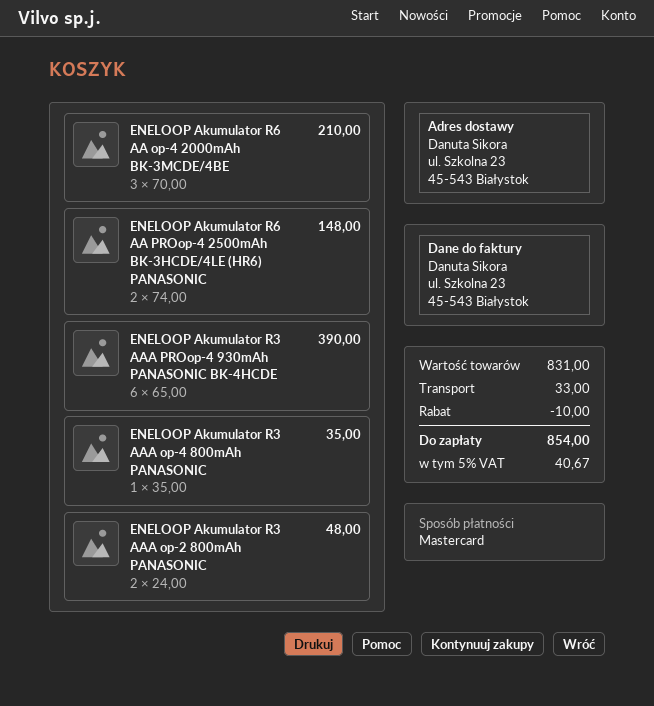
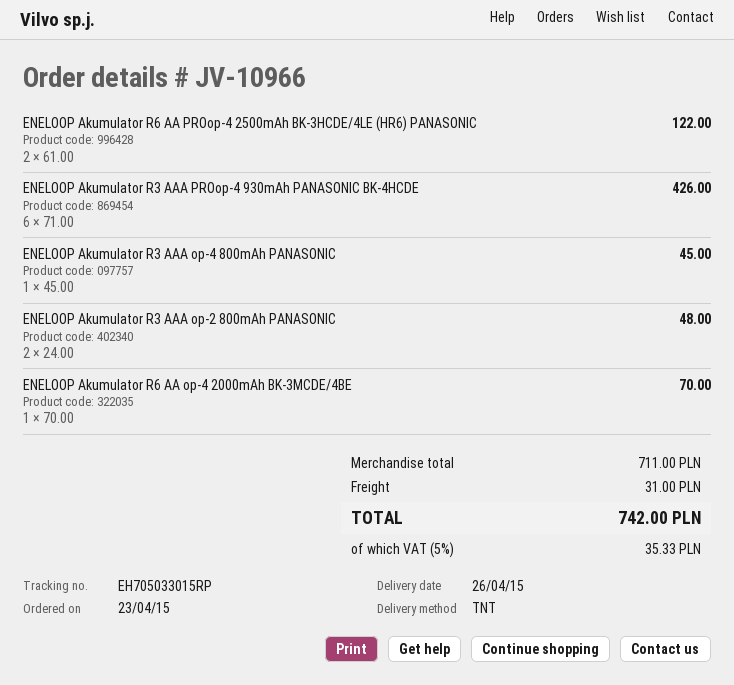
ENELOOP Akumulator R6 AA op-4 2000mAh BK-3MCDE/4BE: 3 x 70.00 = 210.00 -> 1 x 70.00 = 70.00
ENELOOP Akumulator R6 AA PROop-4 2500mAh BK-3HCDE/4LE (HR6) PANASONIC: 2 x 74.00 = 148.00 -> 2 x 61.00 = 122.00
ENELOOP Akumulator R3 AAA PROop-4 930mAh PANASONIC BK-4HCDE: 6 x 65.00 = 390.00 -> 6 x 71.00 = 426.00
ENELOOP Akumulator R3 AAA op-4 800mAh PANASONIC: 1 x 35.00 = 35.00 -> 1 x 45.00 = 45.00
subtotal: 831.00 -> 711.00
discount: 10.00 -> none
shipping: 33.00 -> 31.00
tax: 5% = 40.67 -> 5% = 35.33
total: 854.00 -> 742.00

